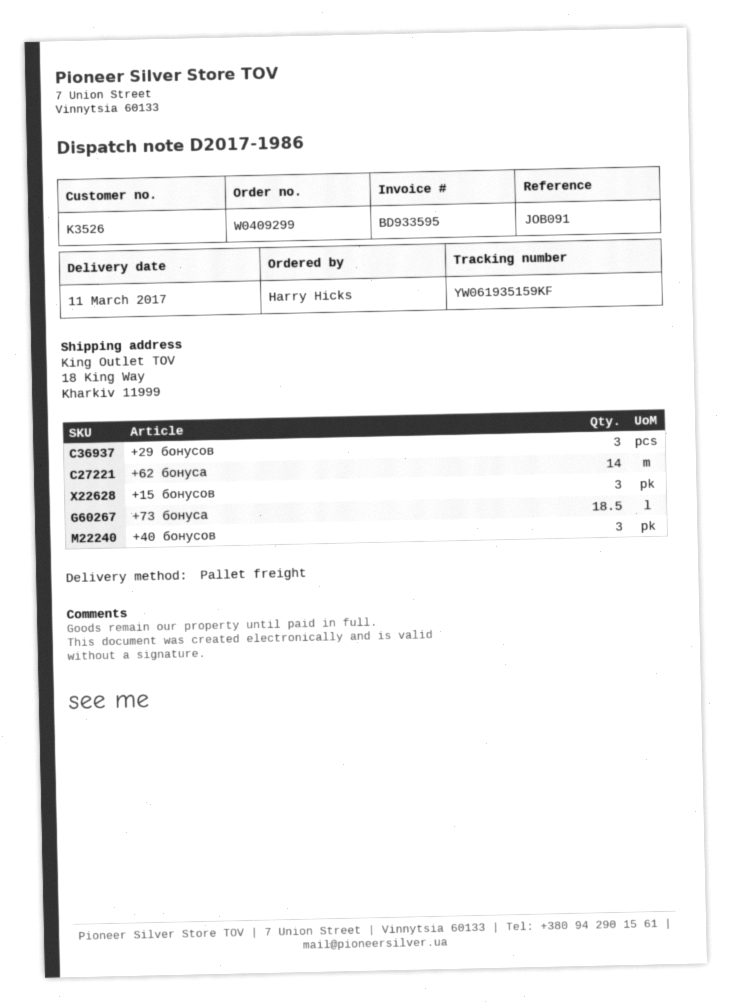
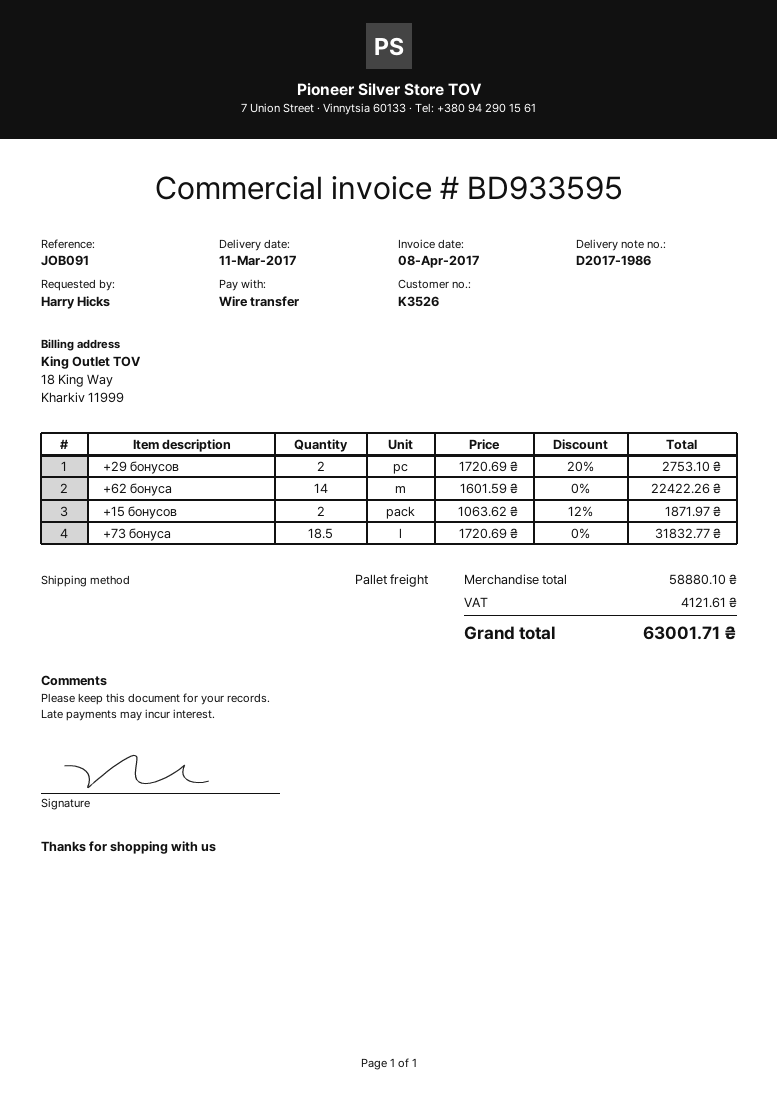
+29 бонусов: 3 -> 2
+15 бонусов: 3 -> 2
+40 бонусов: 3 -> none

